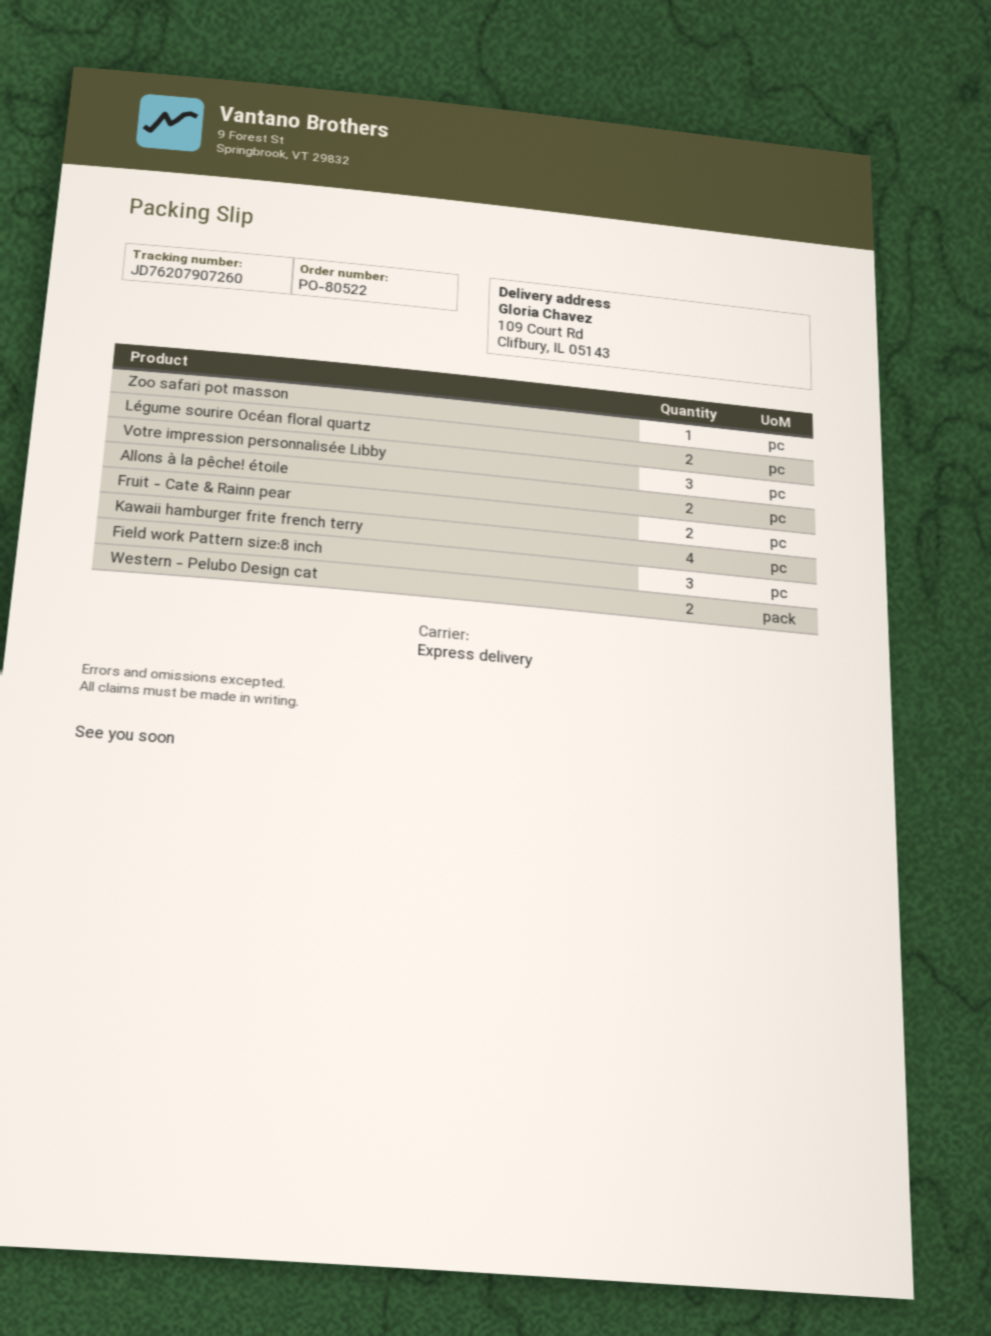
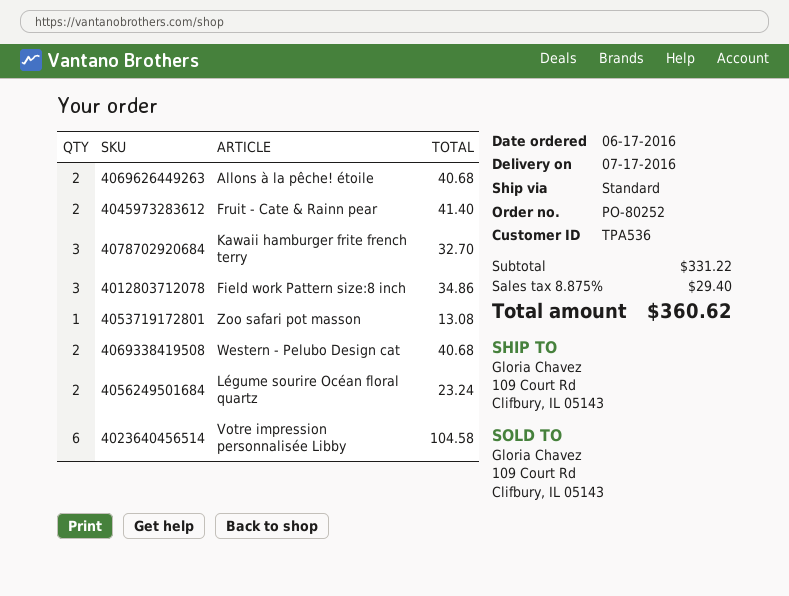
order number: PO-80522 -> PO-80252
shipping method: express -> standard
Votre impression personnalisée Libby: 3 -> 6
Kawaii hamburger frite french terry: 4 -> 3

